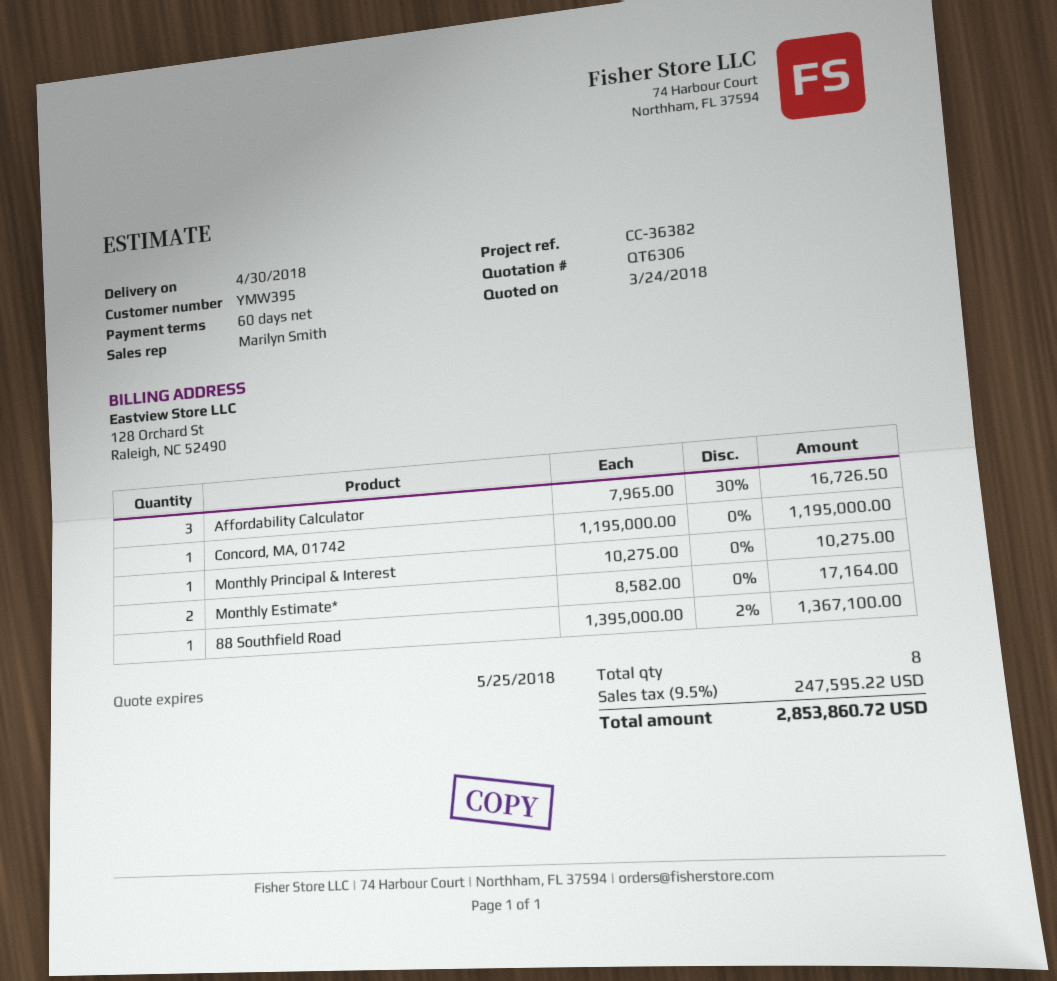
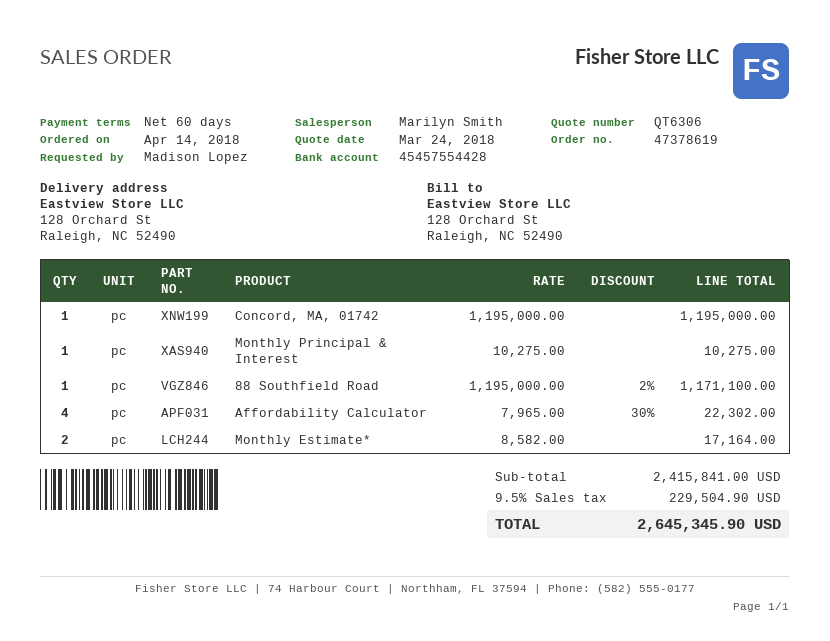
Affordability Calculator: 3 x 7965.00 - 30% = 16726.50 -> 4 x 7965.00 - 30% = 22302.00
88 Southfield Road: 1 x 1395000.00 - 2% = 1367100.00 -> 1 x 1195000.00 - 2% = 1171100.00
tax: 9.5% = 247595.22 -> 9.5% = 229504.90
total: 2853860.72 -> 2645345.90

